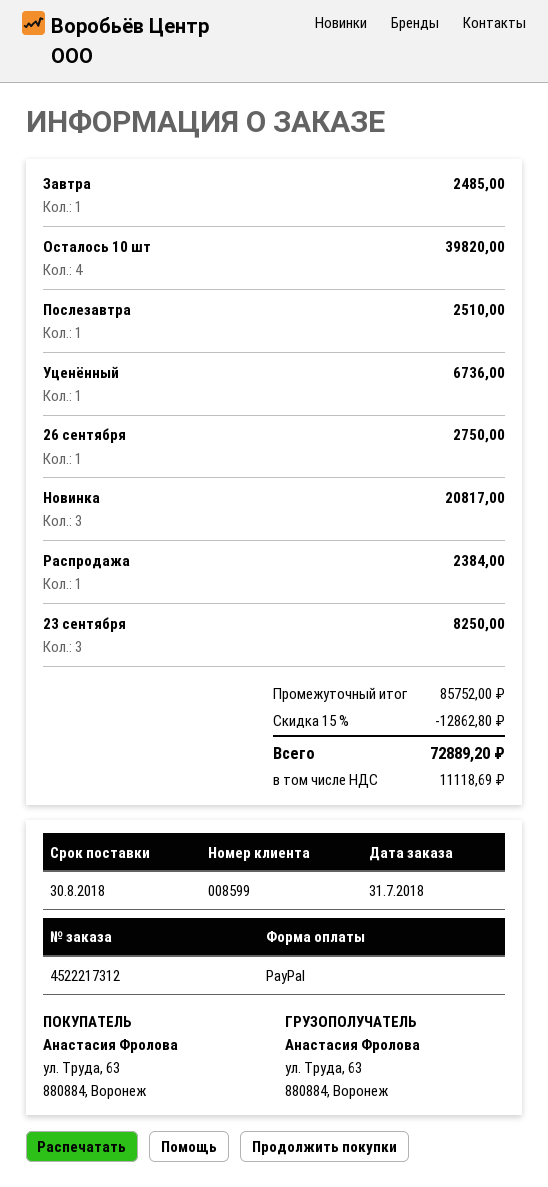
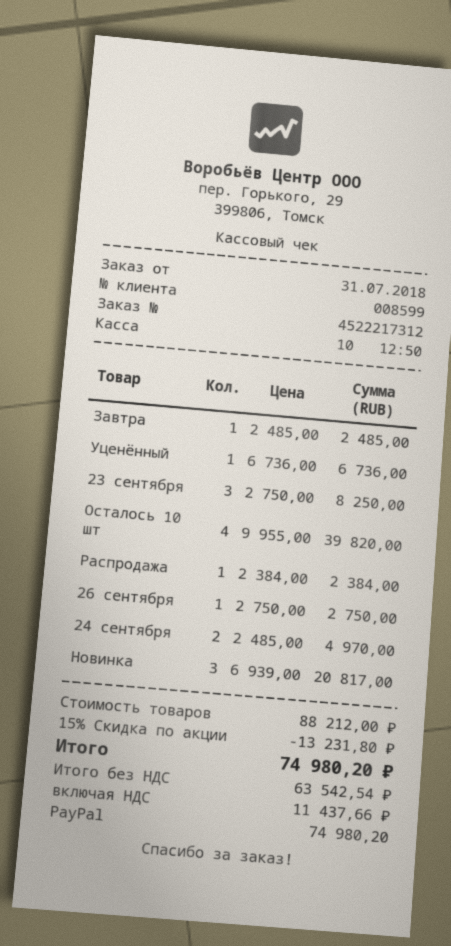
Послезавтра: 1 for 2510.00 -> none
24 сентября: none -> 2 for 4970.00
subtotal: 85752.00 -> 88212.00
discount: 15% = 12862.80 -> 15% = 13231.80
tax: 11118.69 -> 11437.66
total: 72889.20 -> 74980.20

